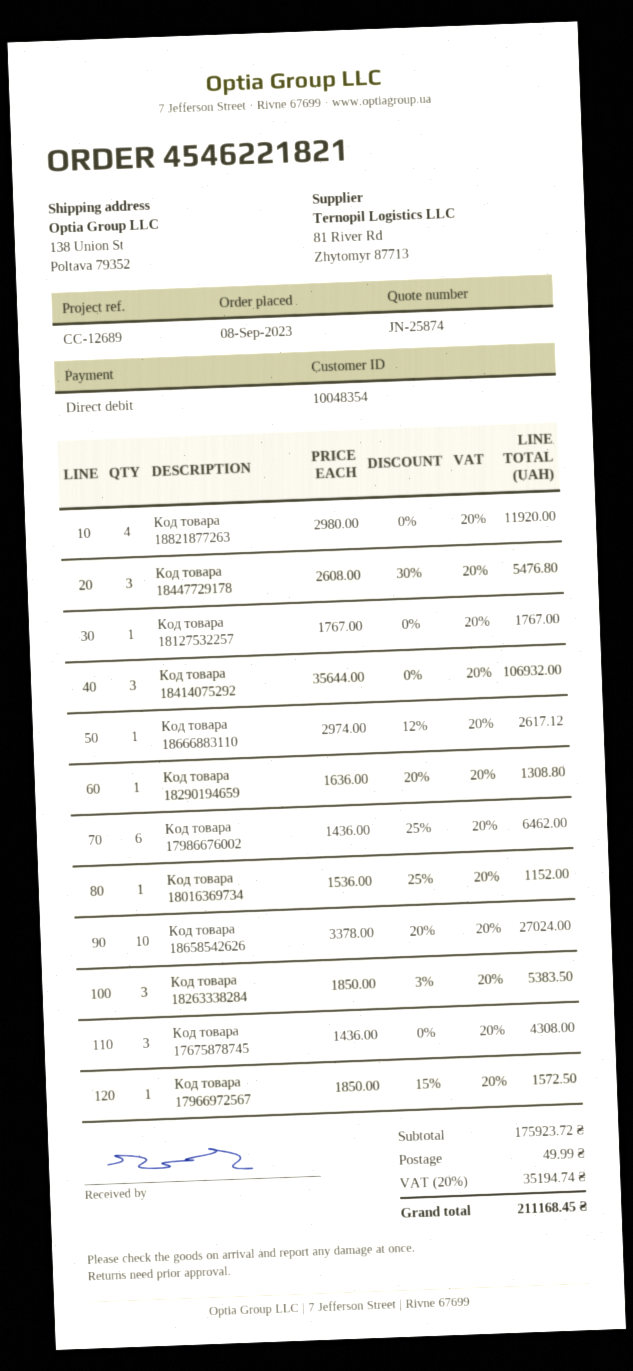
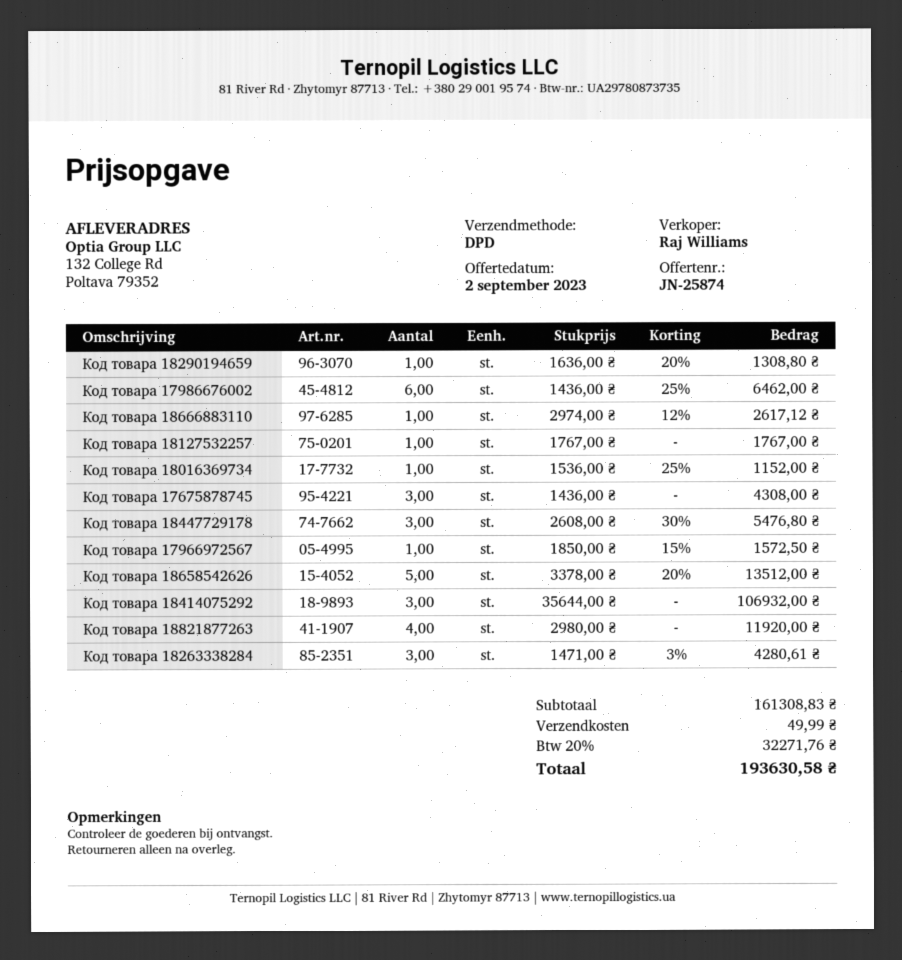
ship to: 138 Union St, Poltava 79352 -> 132 College Rd, Poltava 79352
Код товара 18658542626: 10 x 3378.00 - 20% = 27024.00 -> 5 x 3378.00 - 20% = 13512.00
Код товара 18263338284: 3 x 1850.00 - 3% = 5383.50 -> 3 x 1471.00 - 3% = 4280.61
subtotal: 175923.72 -> 161308.83
tax: 20% = 35194.74 -> 20% = 32271.76
total: 211168.45 -> 193630.58

